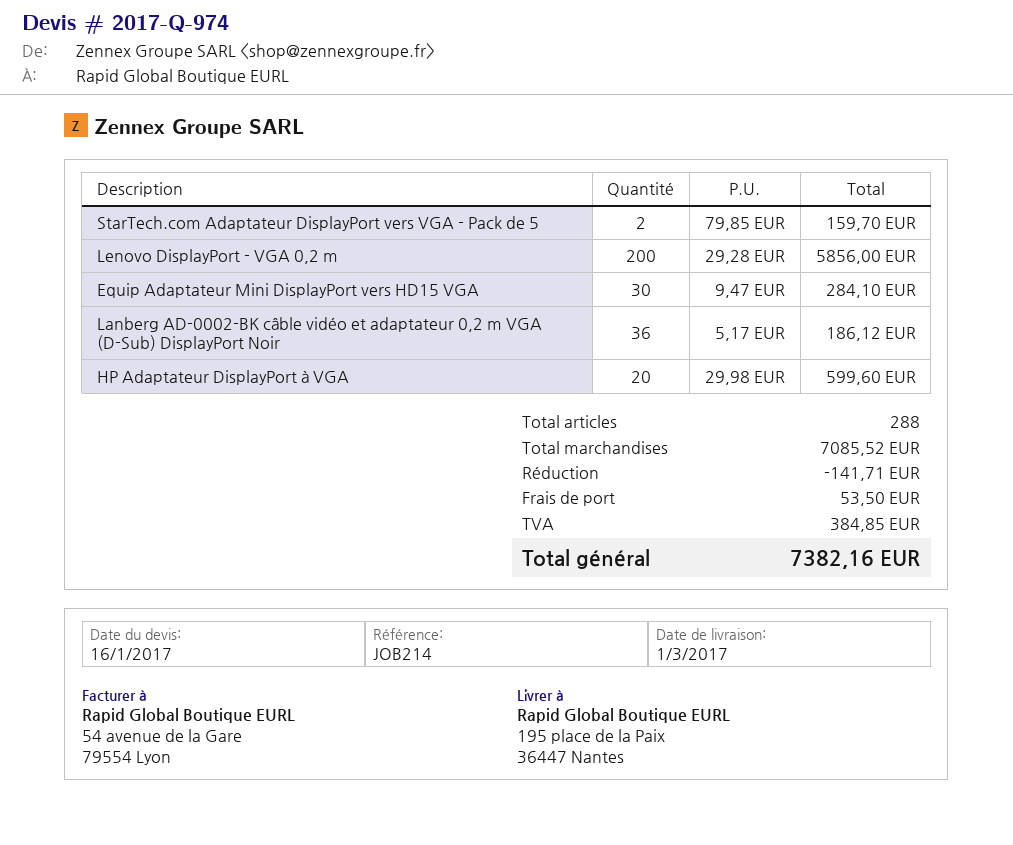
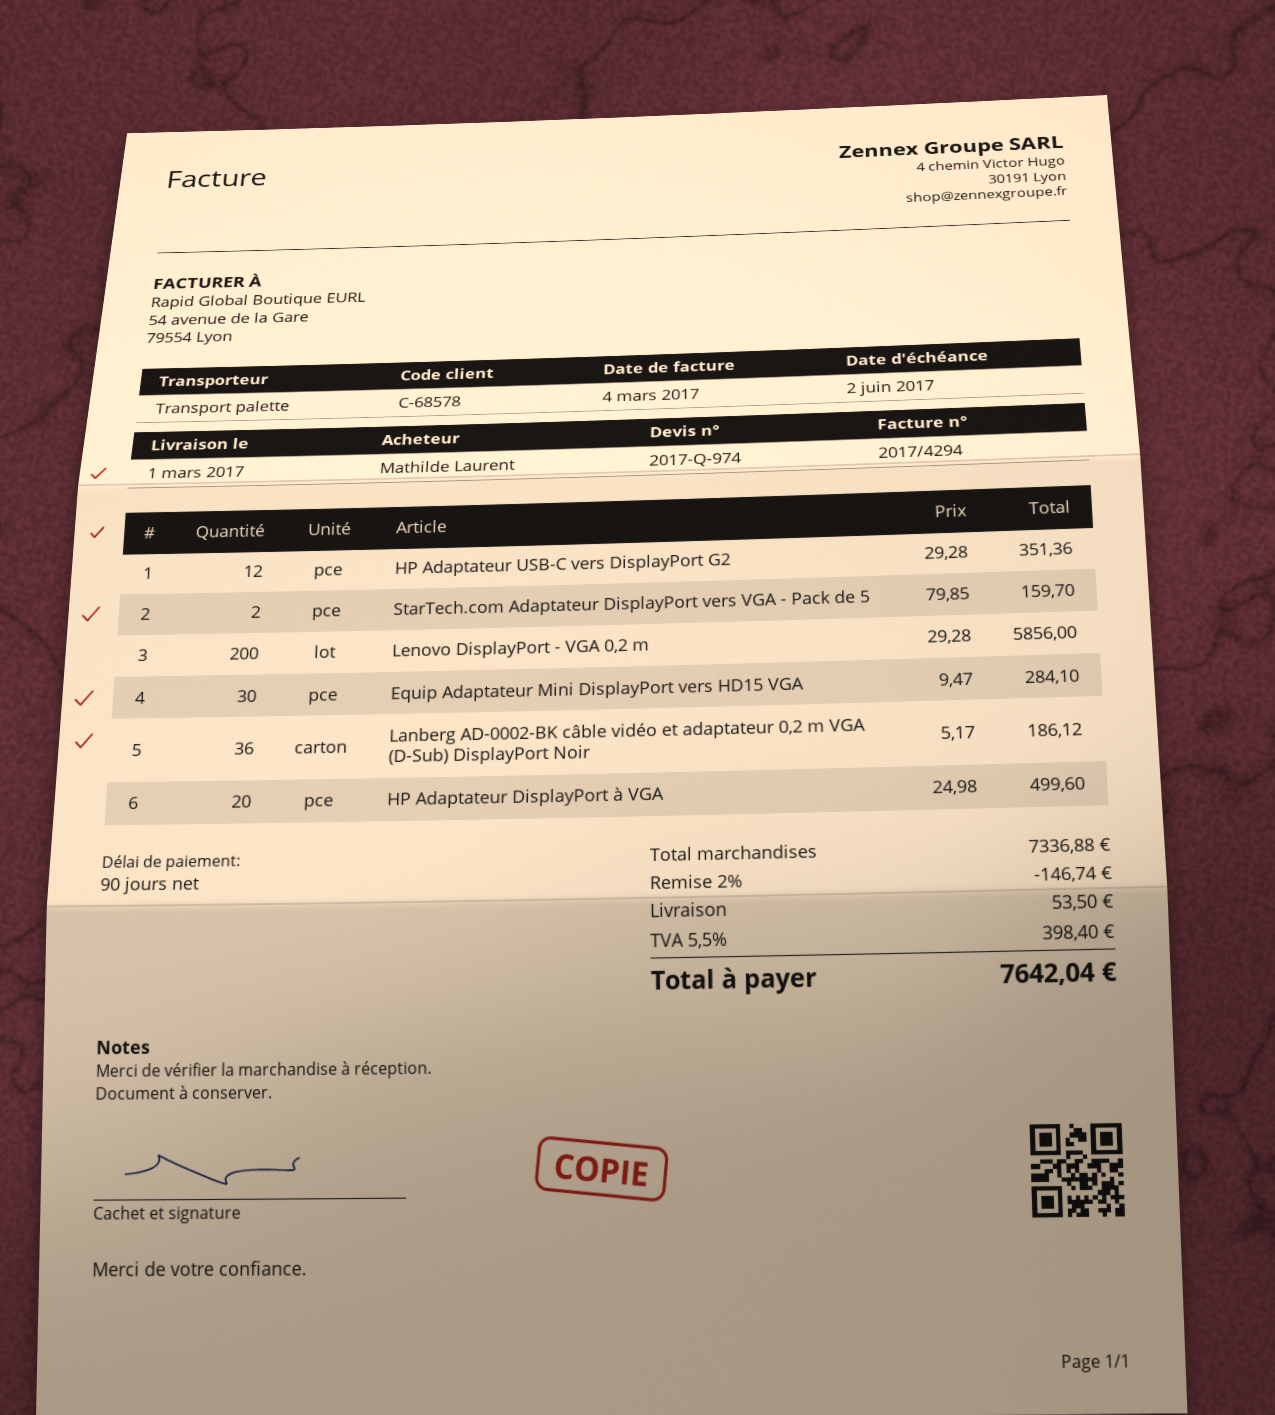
HP Adaptateur DisplayPort à VGA: 20 x 29.98 = 599.60 -> 20 x 24.98 = 499.60
HP Adaptateur USB-C vers DisplayPort G2: none -> 12 x 29.28 = 351.36
subtotal: 7085.52 -> 7336.88
discount: 141.71 -> 146.74
tax: 384.85 -> 398.40
total: 7382.16 -> 7642.04

